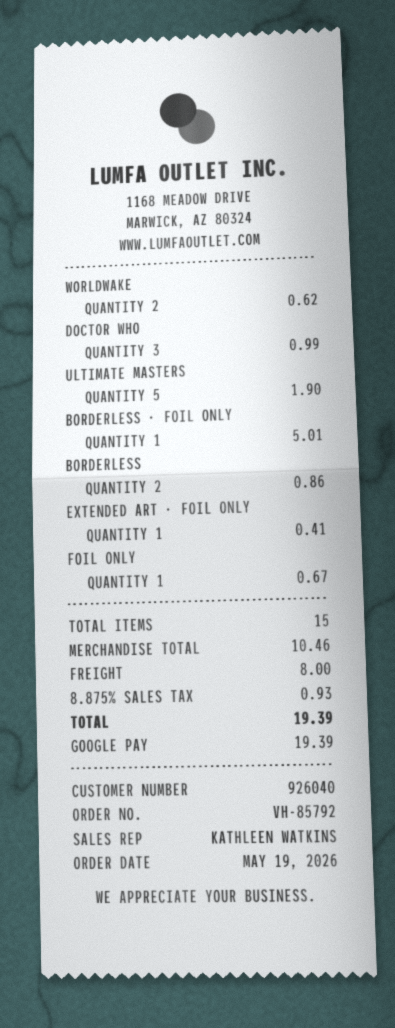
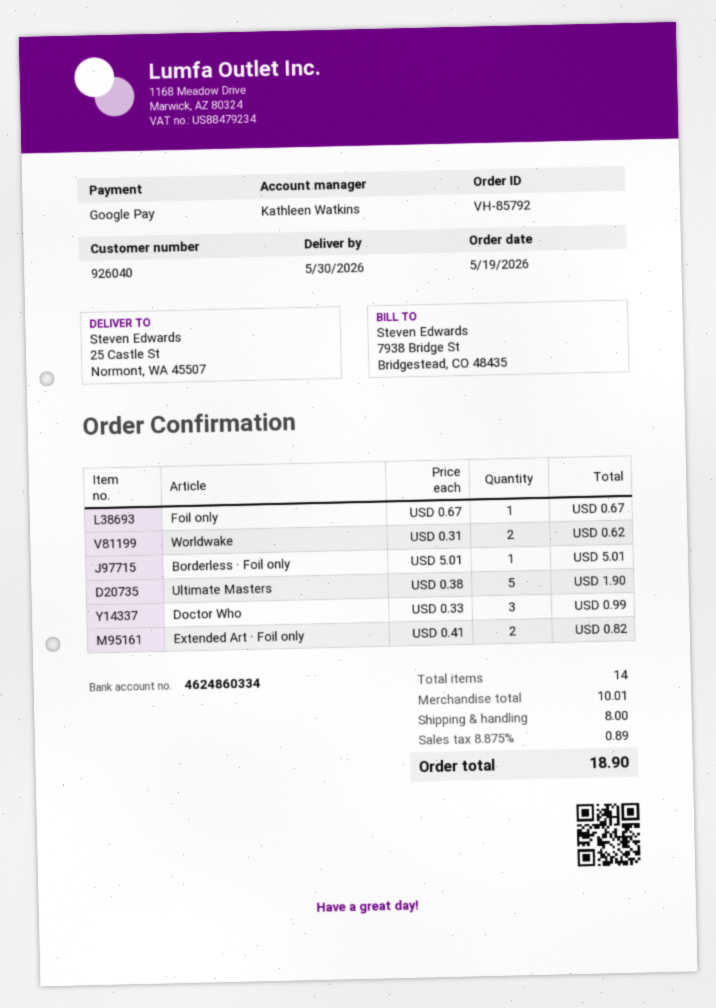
BORDERLESS: 2 for 0.86 -> none
EXTENDED ART · FOIL ONLY: 1 for 0.41 -> 2 for 0.82
total quantity: 15 -> 14
subtotal: 10.46 -> 10.01
tax: 8.875% = 0.93 -> 8.875% = 0.89
total: 19.39 -> 18.90

